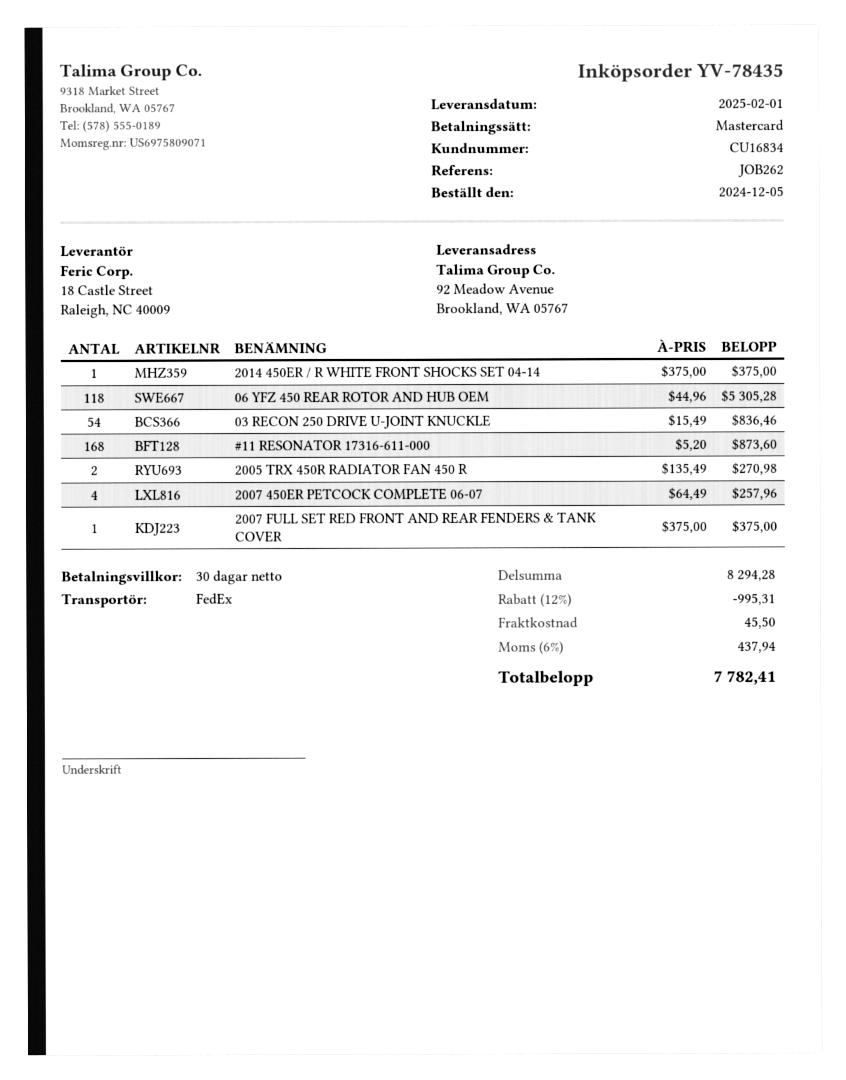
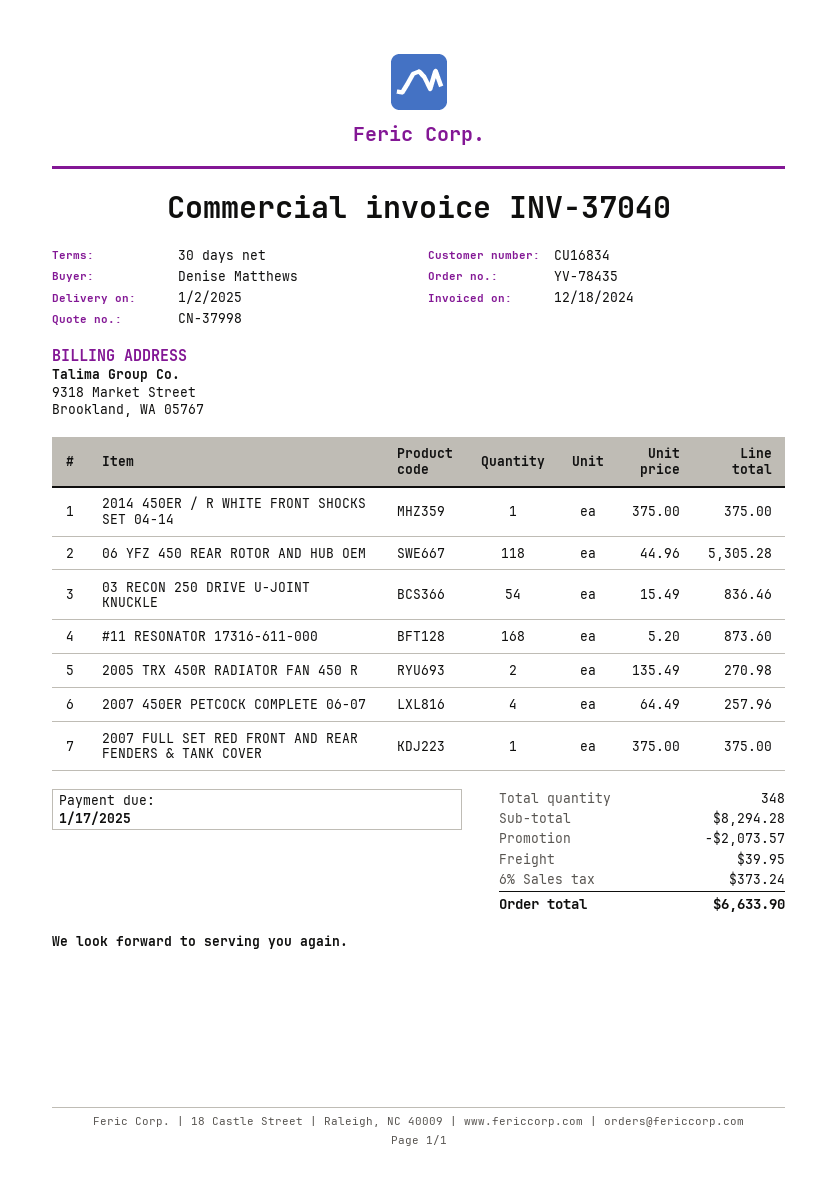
delivery date: 2025-02-01 -> 2025-01-02
discount: 995.31 -> 2073.57
shipping: 45.50 -> 39.95
tax: 6% = 437.94 -> 6% = 373.24
total: 7782.41 -> 6633.90

